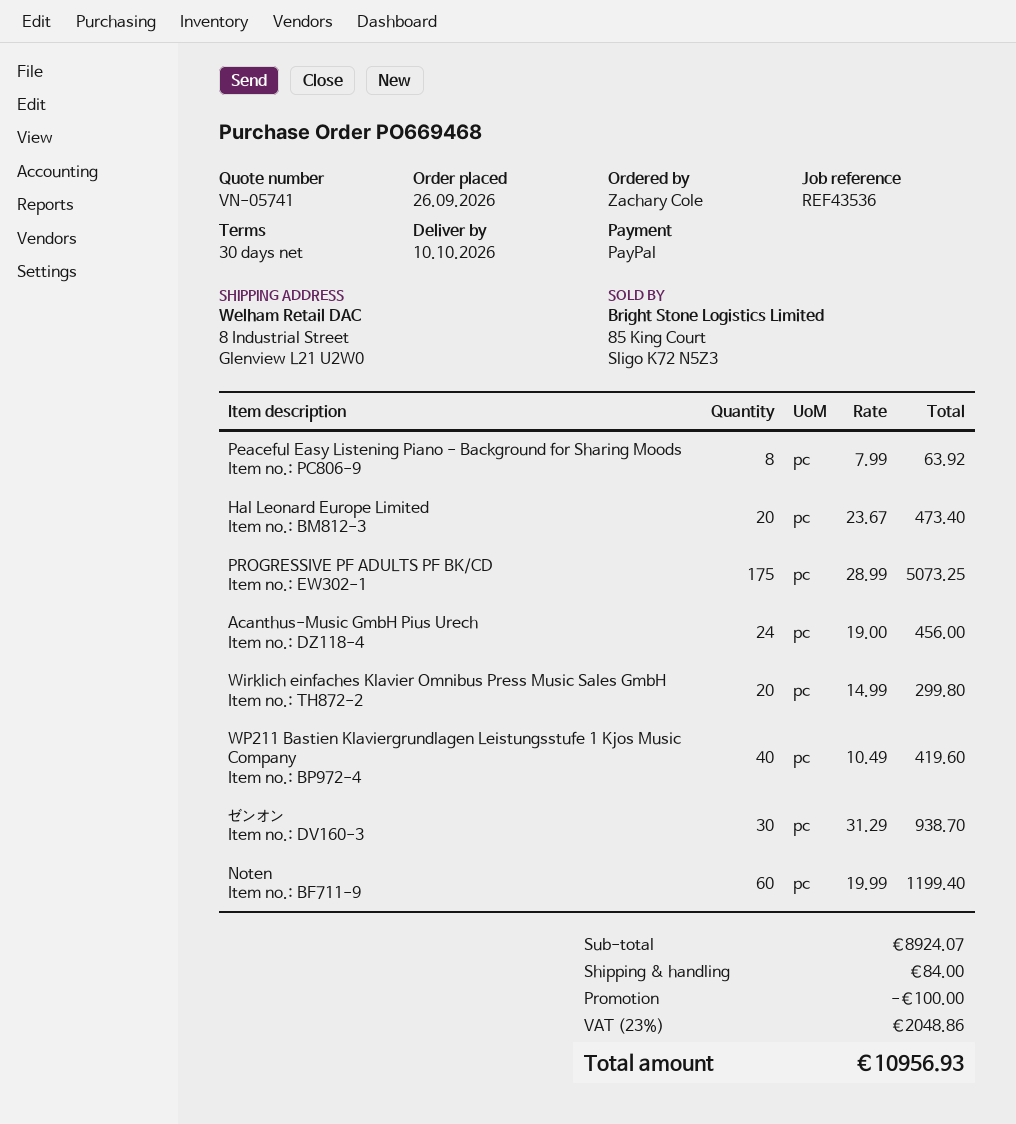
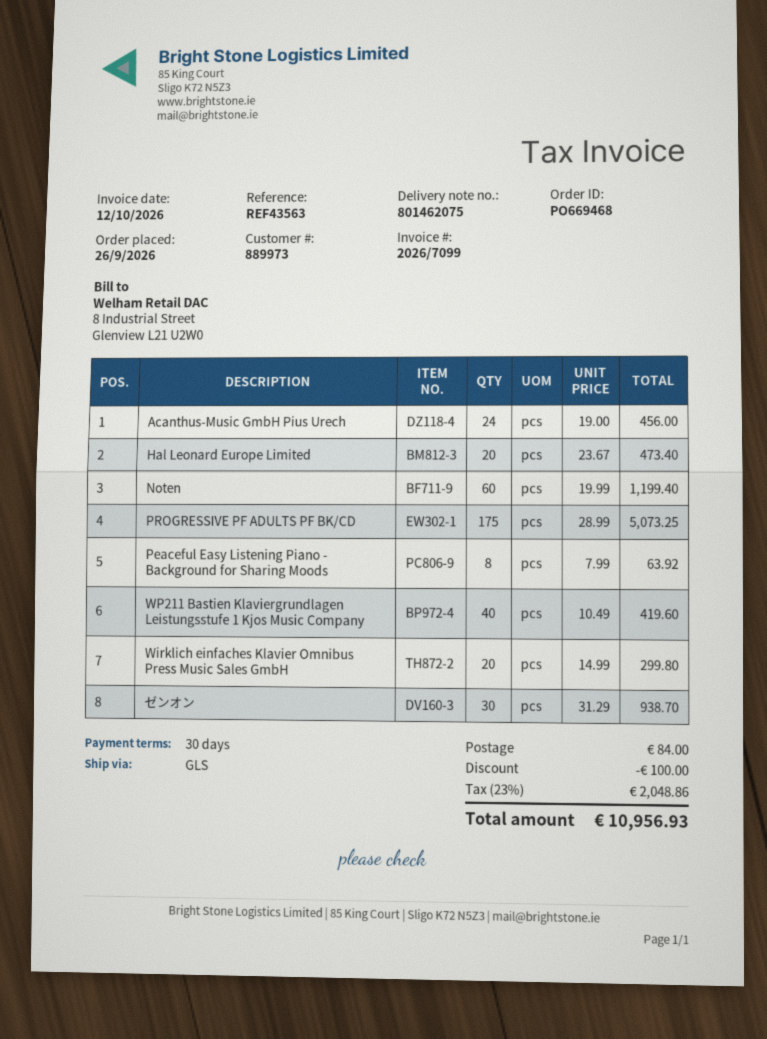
reference: REF43536 -> REF43563

